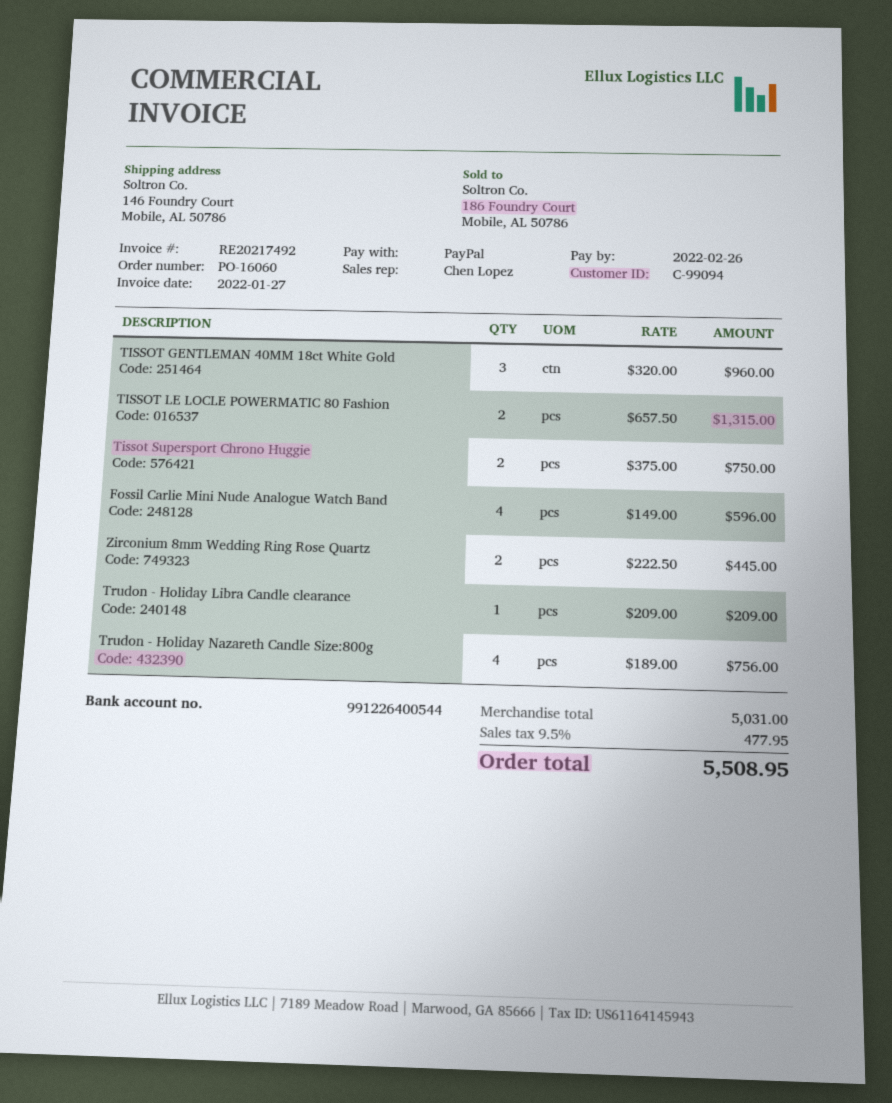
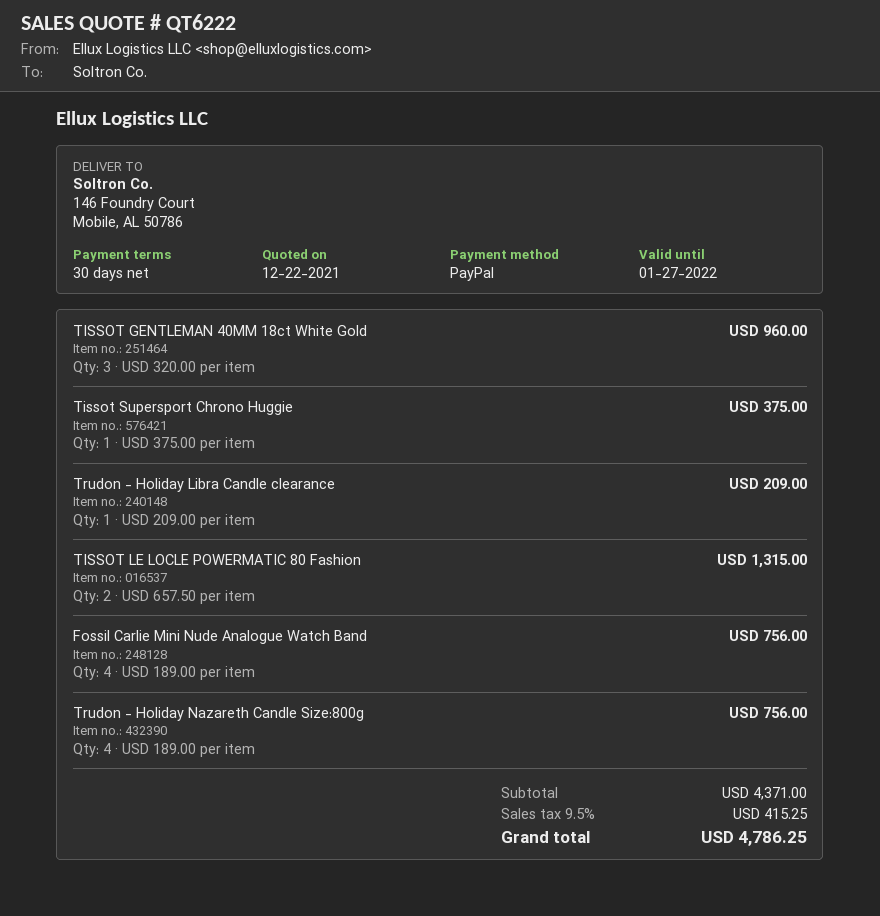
Tissot Supersport Chrono Huggie: 2 x 375.00 = 750.00 -> 1 x 375.00 = 375.00
Fossil Carlie Mini Nude Analogue Watch Band: 4 x 149.00 = 596.00 -> 4 x 189.00 = 756.00
Zirconium 8mm Wedding Ring Rose Quartz: 2 x 222.50 = 445.00 -> none
subtotal: 5031.00 -> 4371.00
tax: 9.5% = 477.95 -> 9.5% = 415.25
total: 5508.95 -> 4786.25

